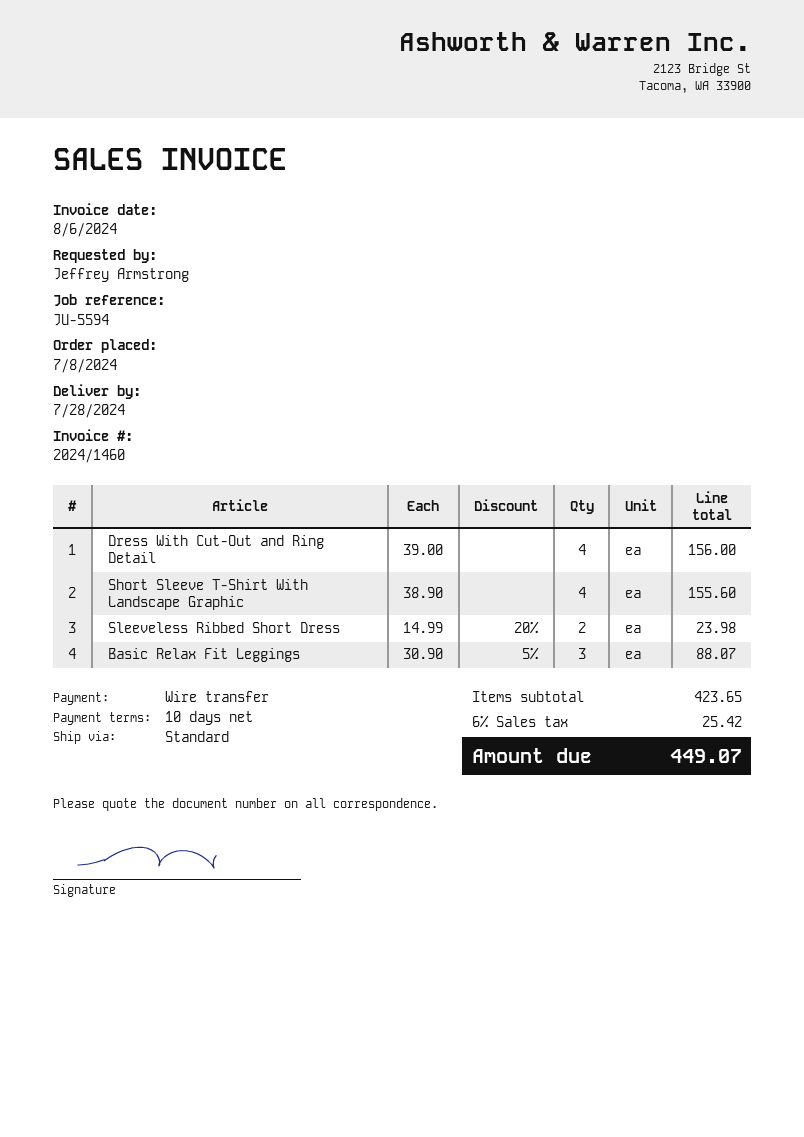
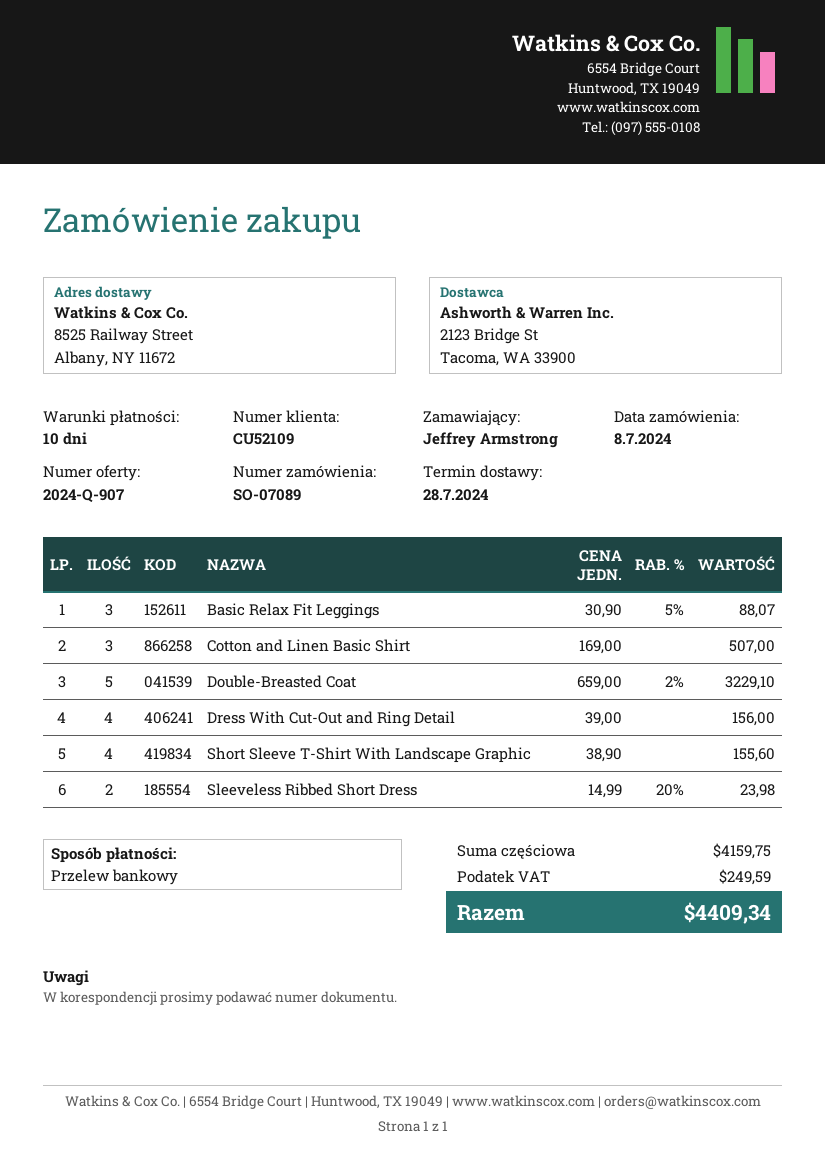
Cotton and Linen Basic Shirt: none -> 3 x 169.00 = 507.00
Double-Breasted Coat: none -> 5 x 659.00 - 2% = 3229.10
subtotal: 423.65 -> 4159.75
tax: 25.42 -> 249.59
total: 449.07 -> 4409.34

